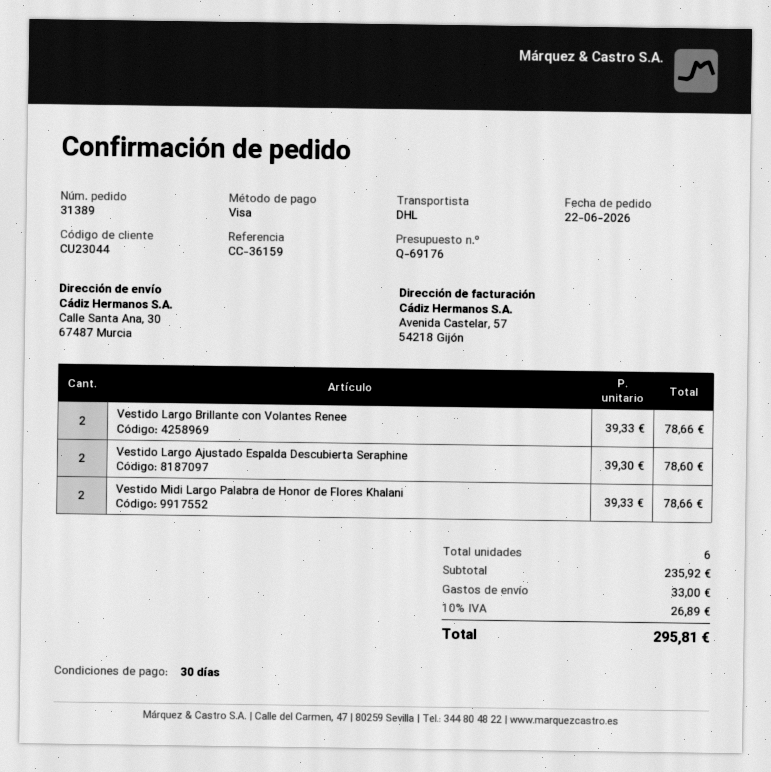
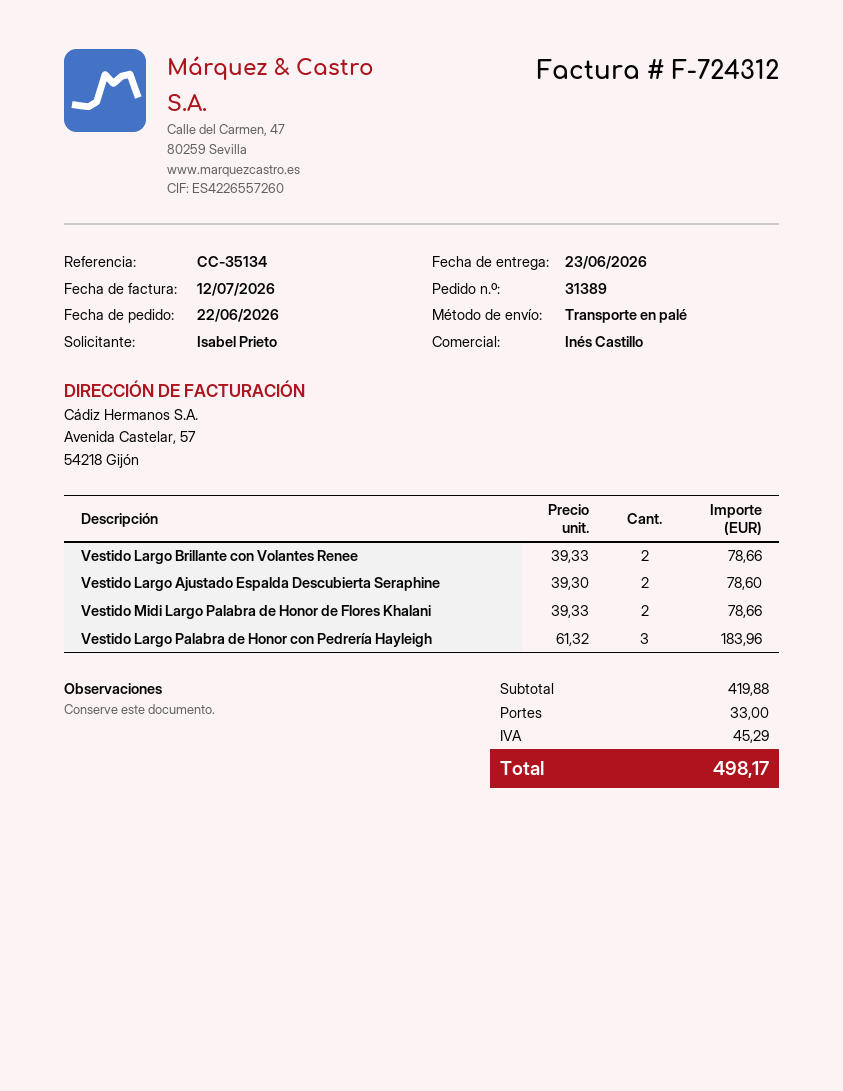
reference: CC-36159 -> CC-35134
shipping method: DHL -> pallet freight
Vestido Largo Palabra de Honor con Pedrería Hayleigh: none -> 3 x 61.32 = 183.96
subtotal: 235.92 -> 419.88
tax: 26.89 -> 45.29
total: 295.81 -> 498.17

